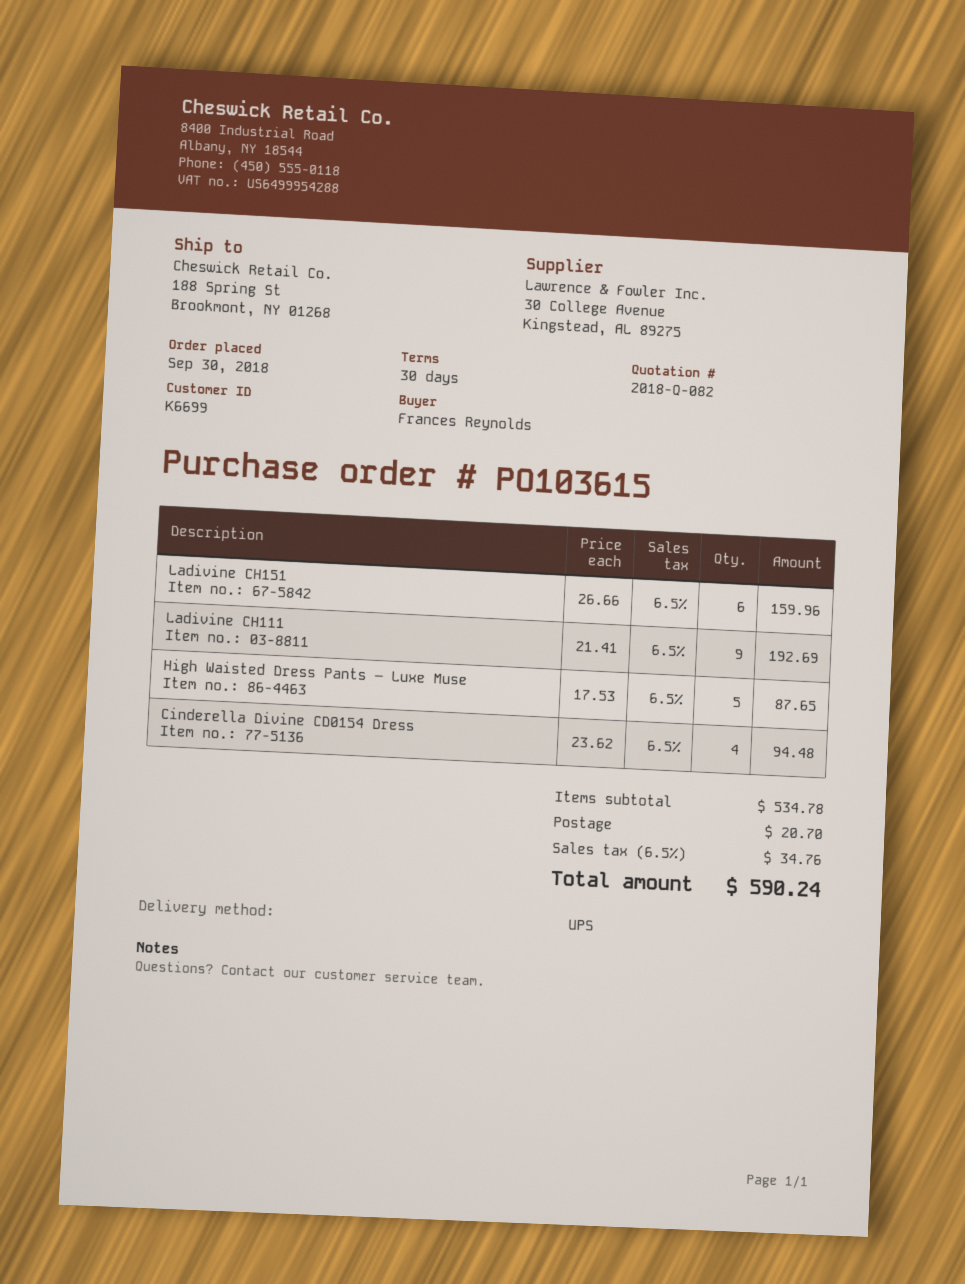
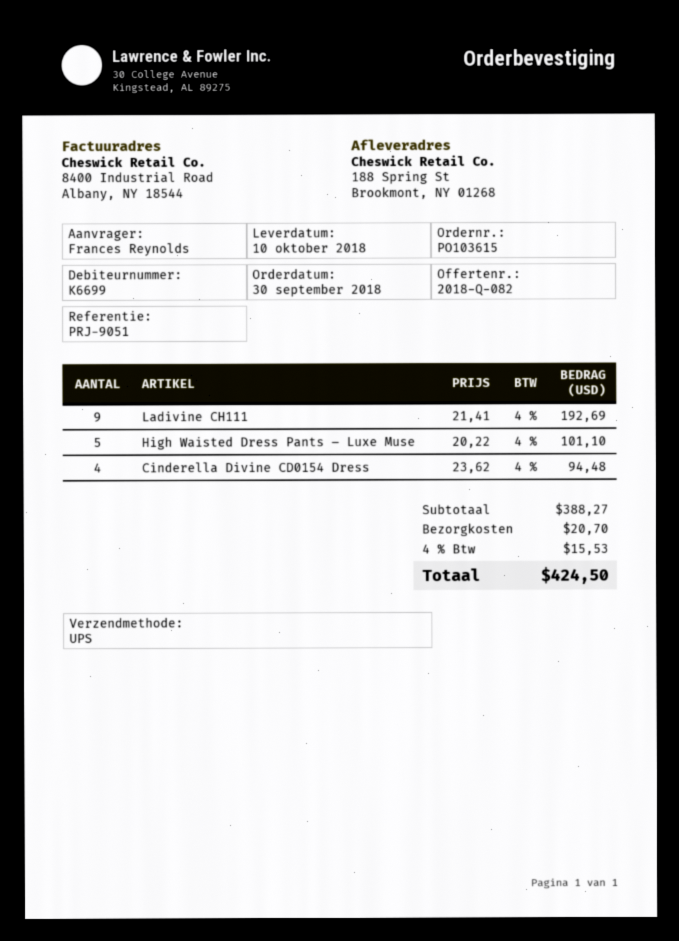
Ladivine CH151: 6 x 26.66 = 159.96 -> none
High Waisted Dress Pants – Luxe Muse: 5 x 17.53 = 87.65 -> 5 x 20.22 = 101.10
subtotal: 534.78 -> 388.27
tax: 6.5% = 34.76 -> 4% = 15.53
total: 590.24 -> 424.50

